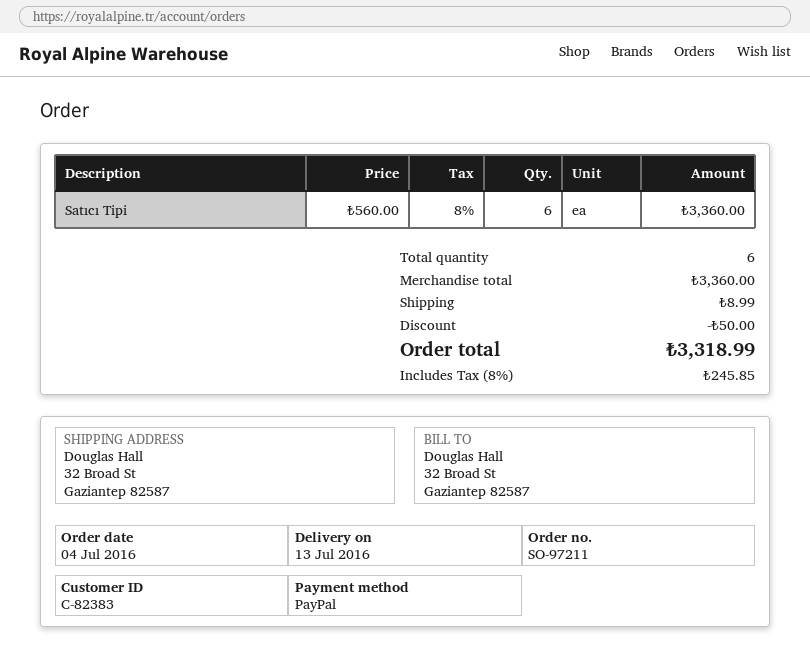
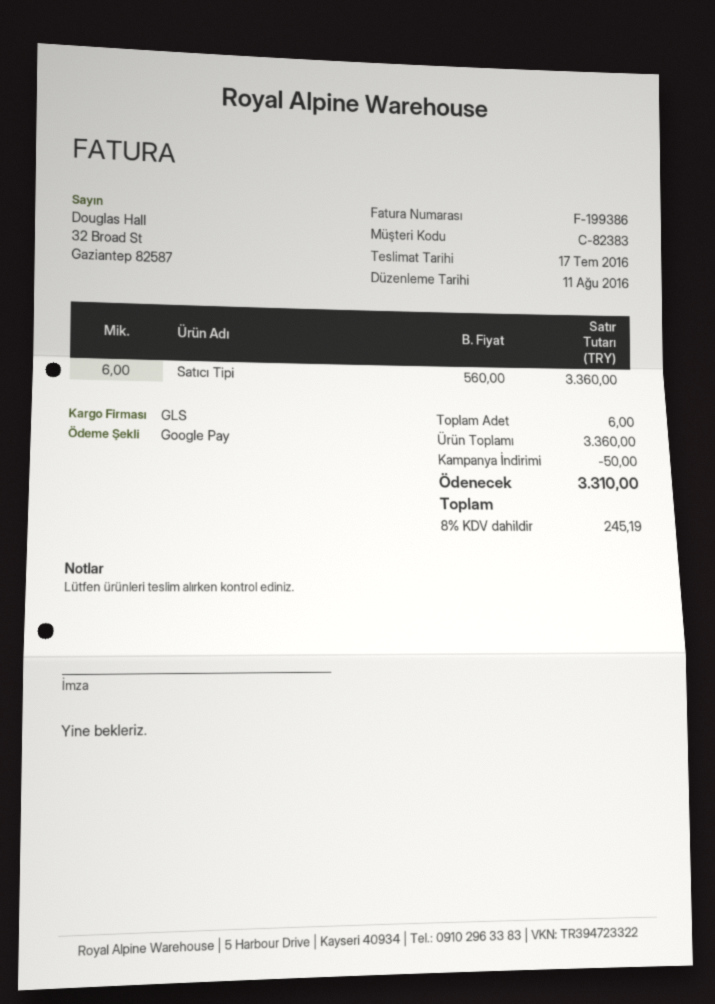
delivery date: 2016-07-13 -> 2016-07-17
payment method: PayPal -> Google Pay
shipping: 8.99 -> none
tax: 8% = 245.85 -> 8% = 245.19
total: 3318.99 -> 3310.00

